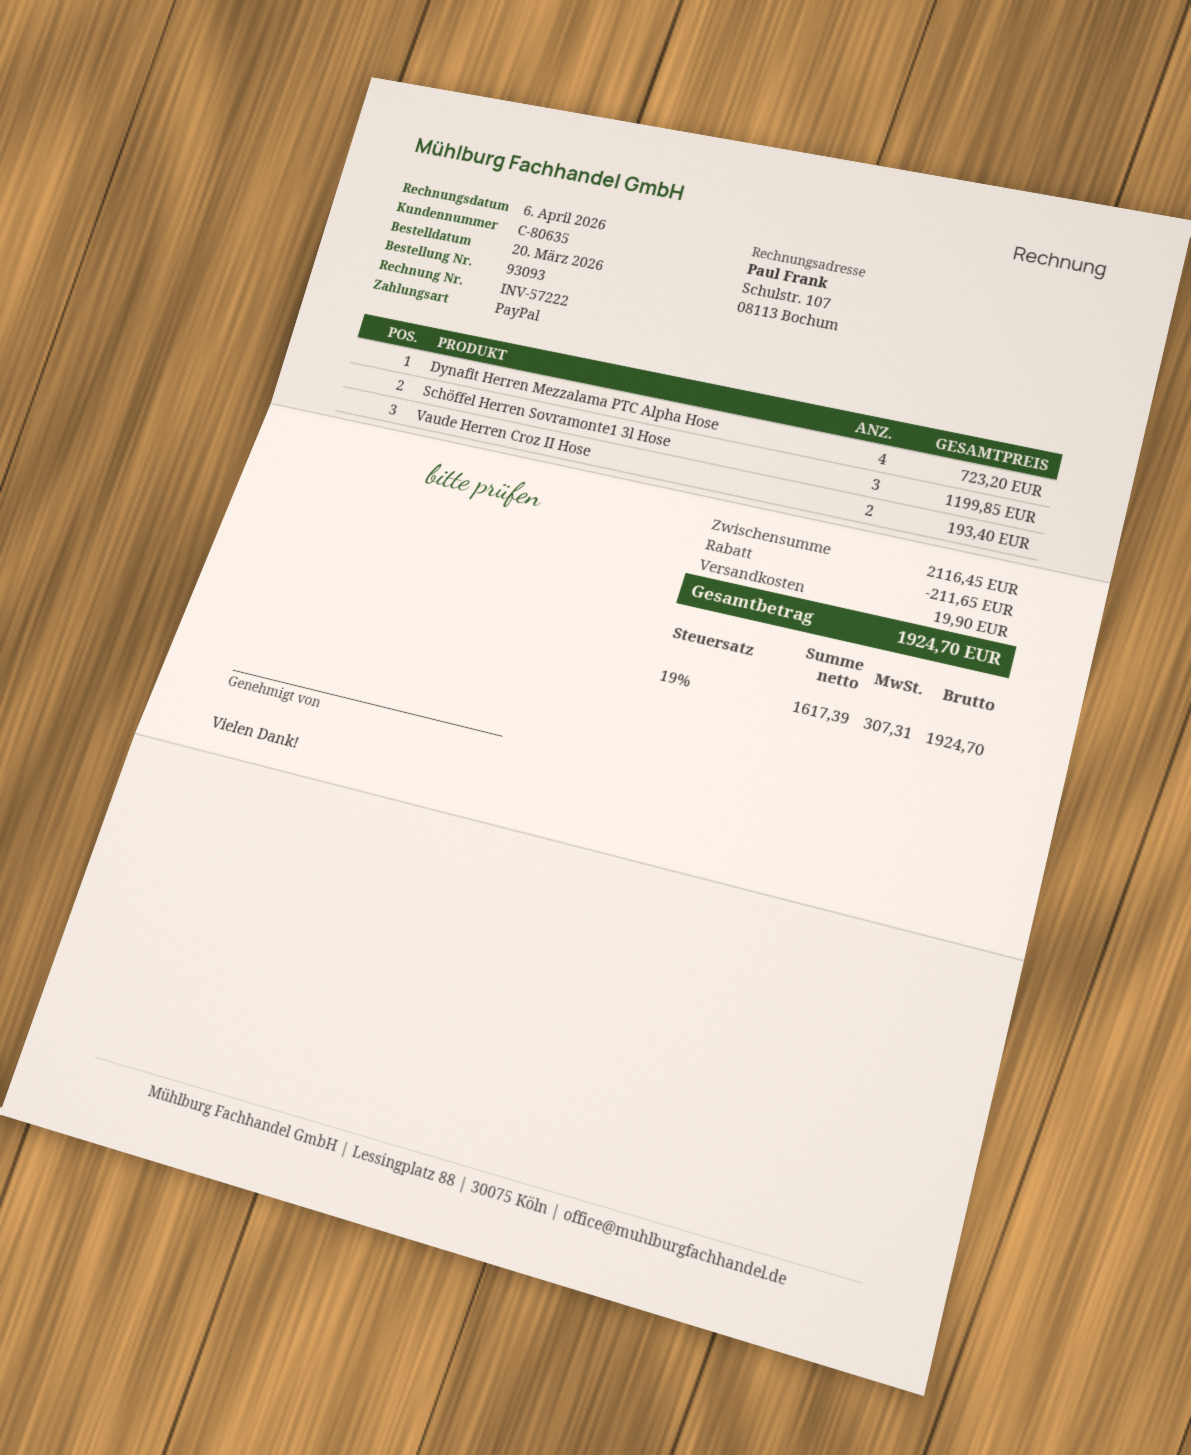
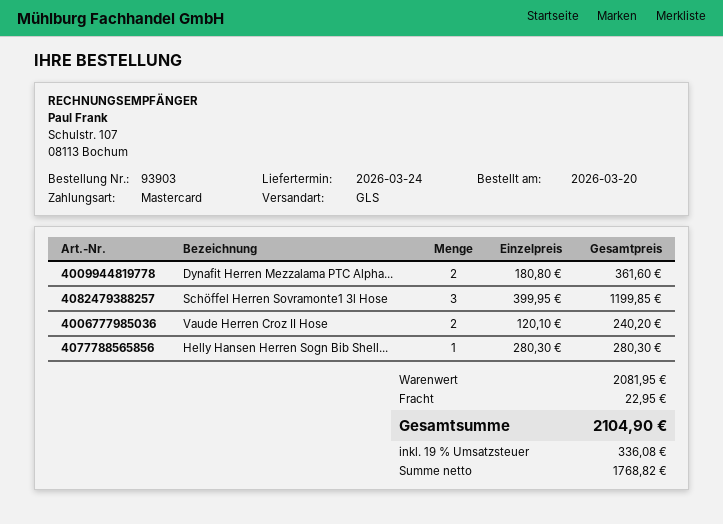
order number: 93093 -> 93903
payment method: PayPal -> Mastercard
Dynafit Herren Mezzalama PTC Alpha Hose: 4 for 723.20 -> 2 for 361.60
Vaude Herren Croz II Hose: 2 for 193.40 -> 2 for 240.20
Helly Hansen Herren Sogn Bib Shell...: none -> 1 for 280.30
subtotal: 2116.45 -> 2081.95
discount: 211.65 -> none
shipping: 19.90 -> 22.95
net: 1617.39 -> 1768.82
tax: 19% = 307.31 -> 19% = 336.08
total: 1924.70 -> 2104.90

